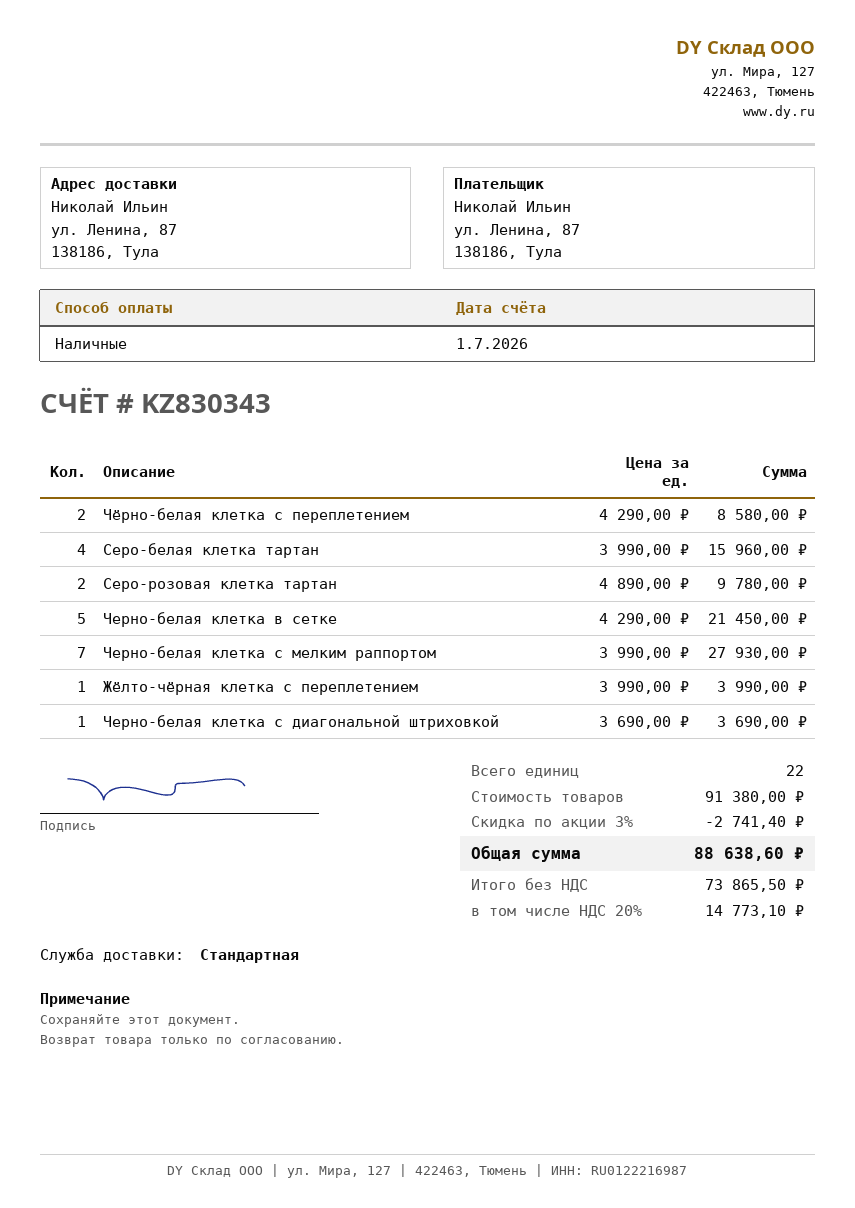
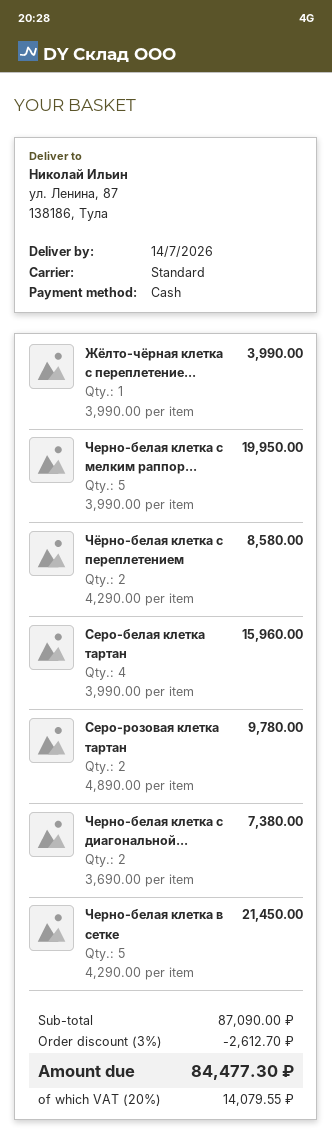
Черно-белая клетка с мелким раппортом: 7 x 3990.00 = 27930.00 -> 5 x 3990.00 = 19950.00
Черно-белая клетка с диагональной штриховкой: 1 x 3690.00 = 3690.00 -> 2 x 3690.00 = 7380.00
subtotal: 91380.00 -> 87090.00
discount: 3% = 2741.40 -> 3% = 2612.70
tax: 20% = 14773.10 -> 20% = 14079.55
total: 88638.60 -> 84477.30

